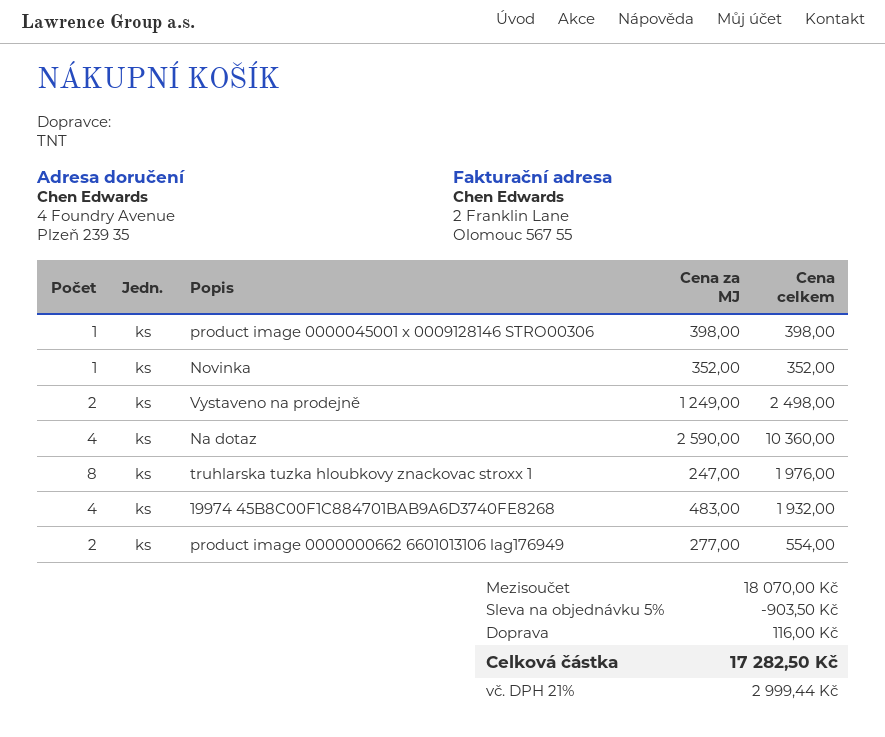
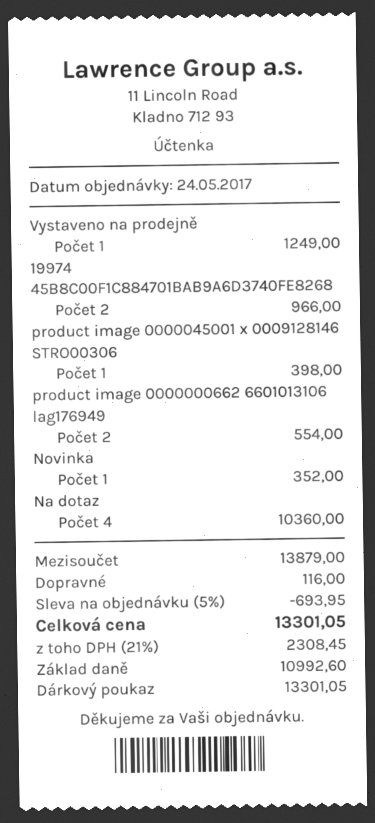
Vystaveno na prodejně: 2 for 2498.00 -> 1 for 1249.00
truhlarska tuzka hloubkovy znackovac stroxx 1: 8 for 1976.00 -> none
19974 45B8C00F1C884701BAB9A6D3740FE8268: 4 for 1932.00 -> 2 for 966.00
subtotal: 18070.00 -> 13879.00
discount: 5% = 903.50 -> 5% = 693.95
tax: 21% = 2999.44 -> 21% = 2308.45
total: 17282.50 -> 13301.05

